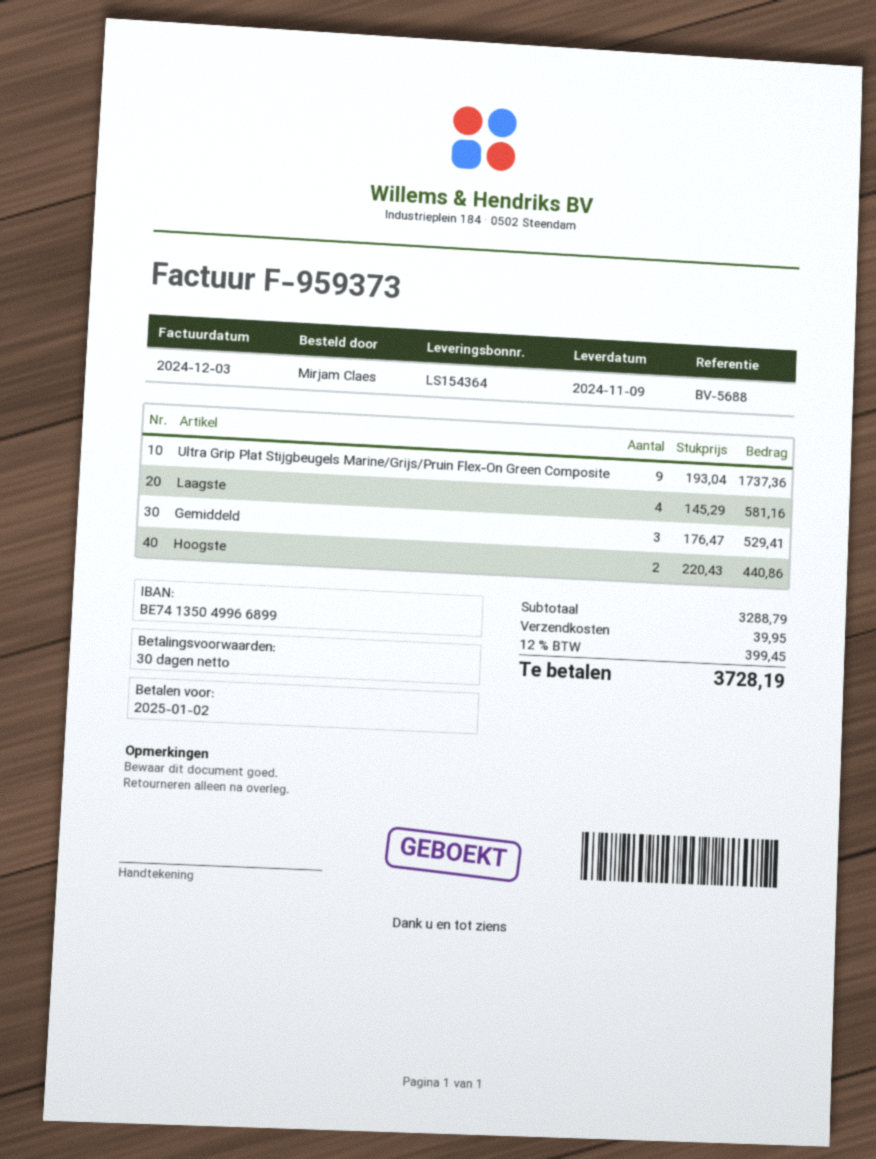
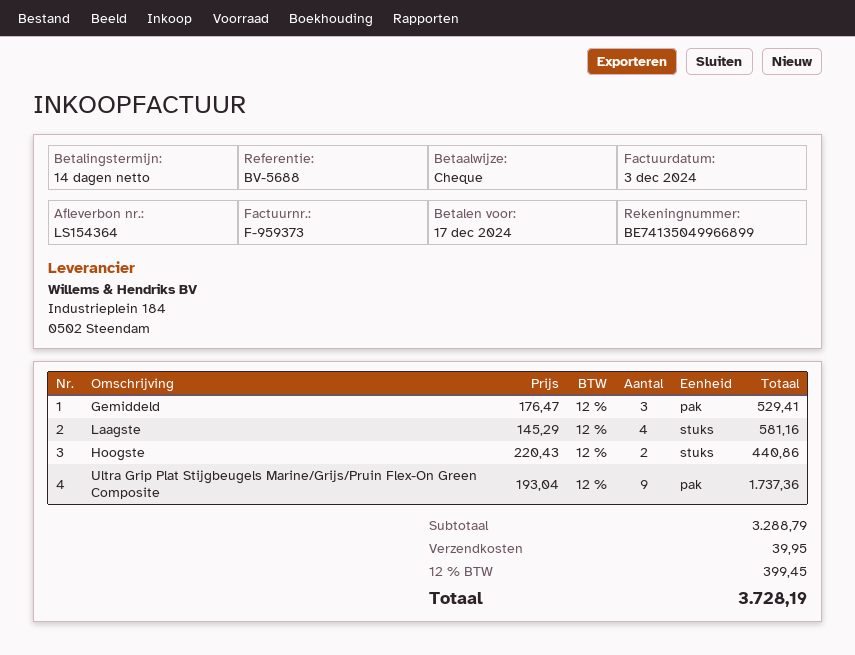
payment terms: 30 days -> 14 days
due date: 2025-01-02 -> 2024-12-17

